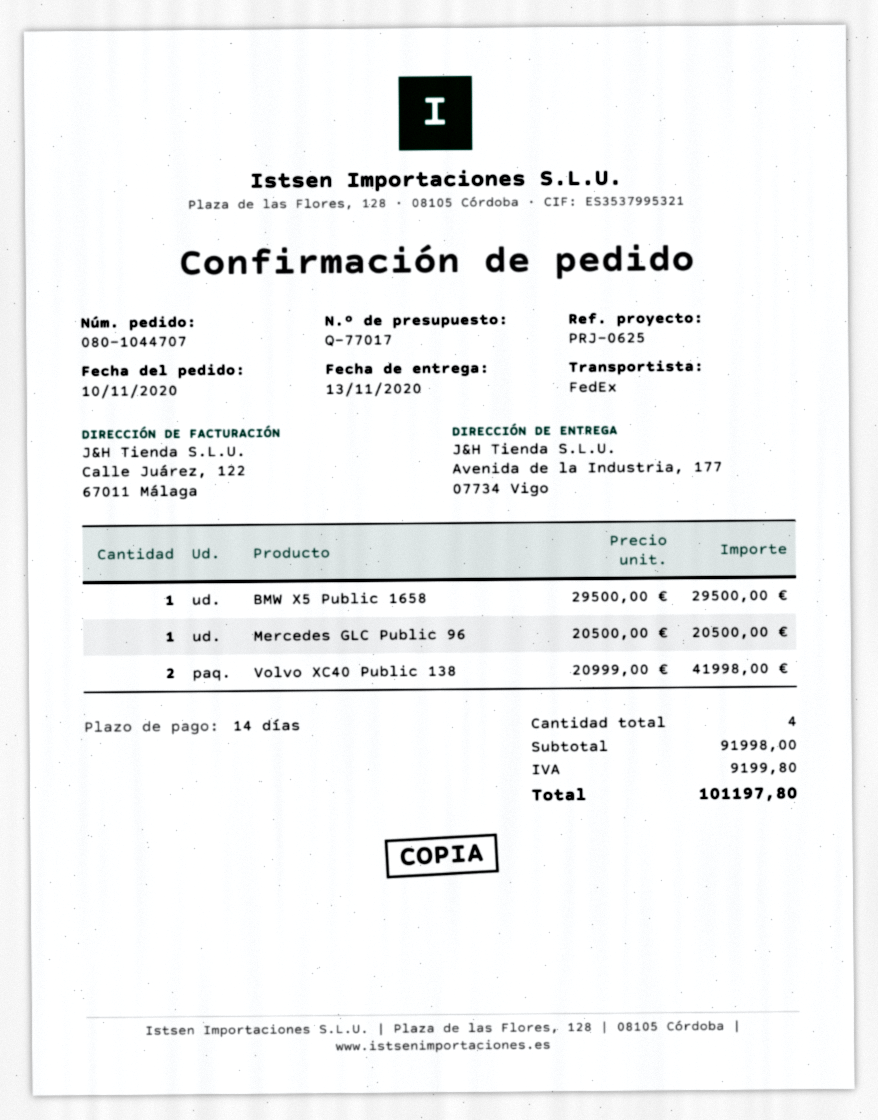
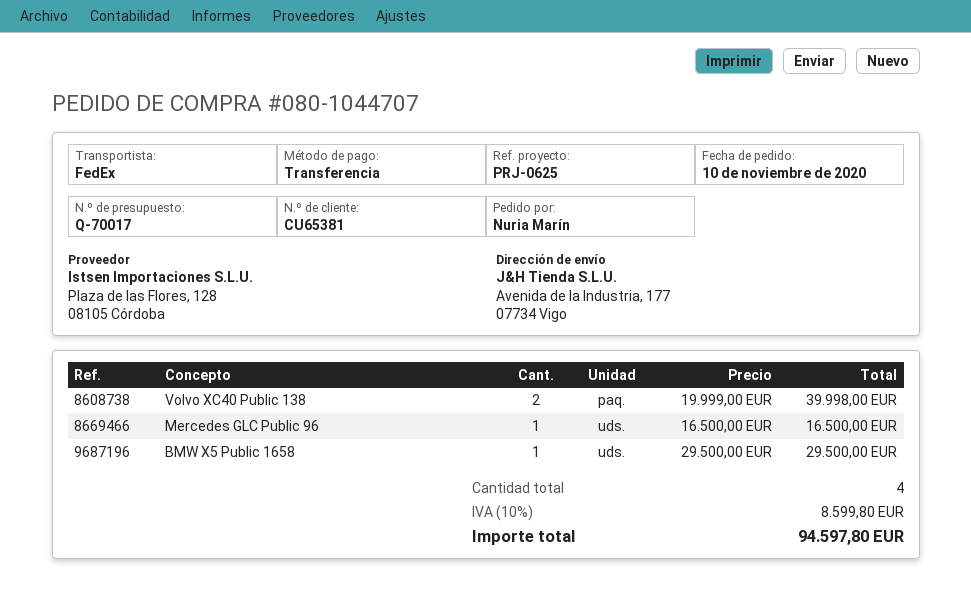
quote number: Q-77017 -> Q-70017
Mercedes GLC Public 96: 1 x 20500.00 = 20500.00 -> 1 x 16500.00 = 16500.00
Volvo XC40 Public 138: 2 x 20999.00 = 41998.00 -> 2 x 19999.00 = 39998.00
tax: 9199.80 -> 8599.80
total: 101197.80 -> 94597.80

